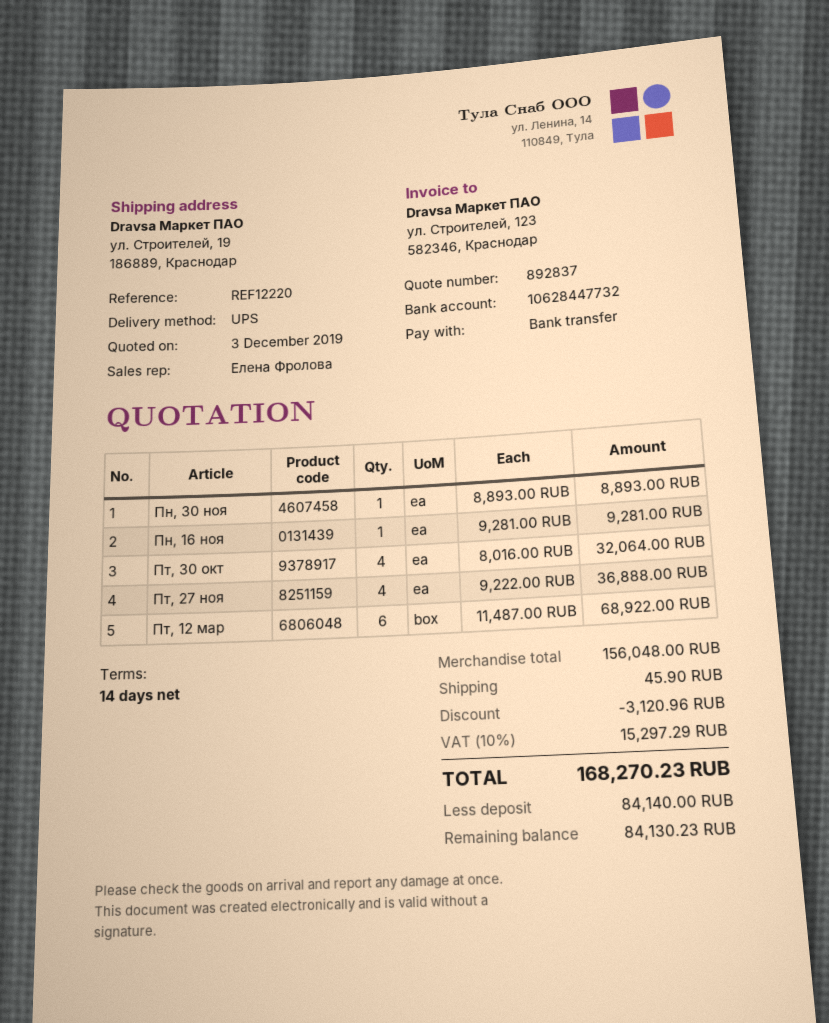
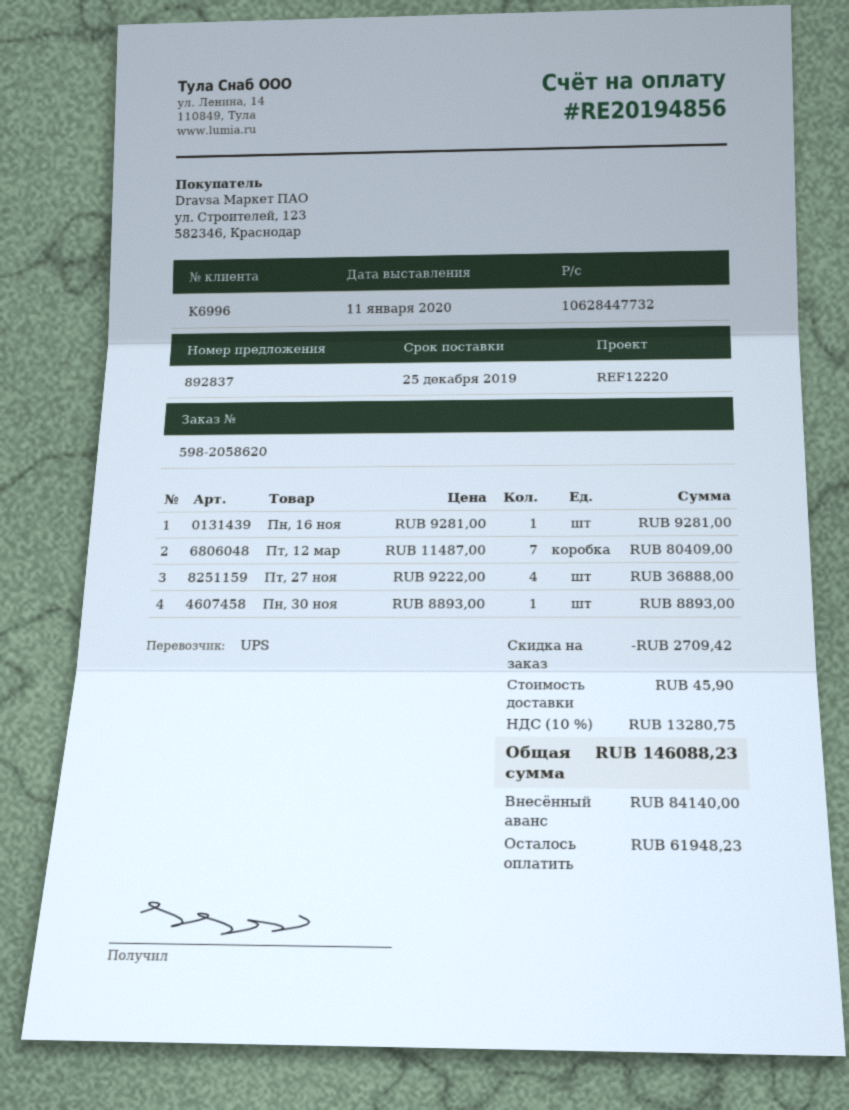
Пт, 30 окт: 4 x 8016.00 = 32064.00 -> none
Пт, 12 мар: 6 x 11487.00 = 68922.00 -> 7 x 11487.00 = 80409.00
discount: 3120.96 -> 2709.42
tax: 10% = 15297.29 -> 10% = 13280.75
total: 168270.23 -> 146088.23
balance: 84130.23 -> 61948.23

